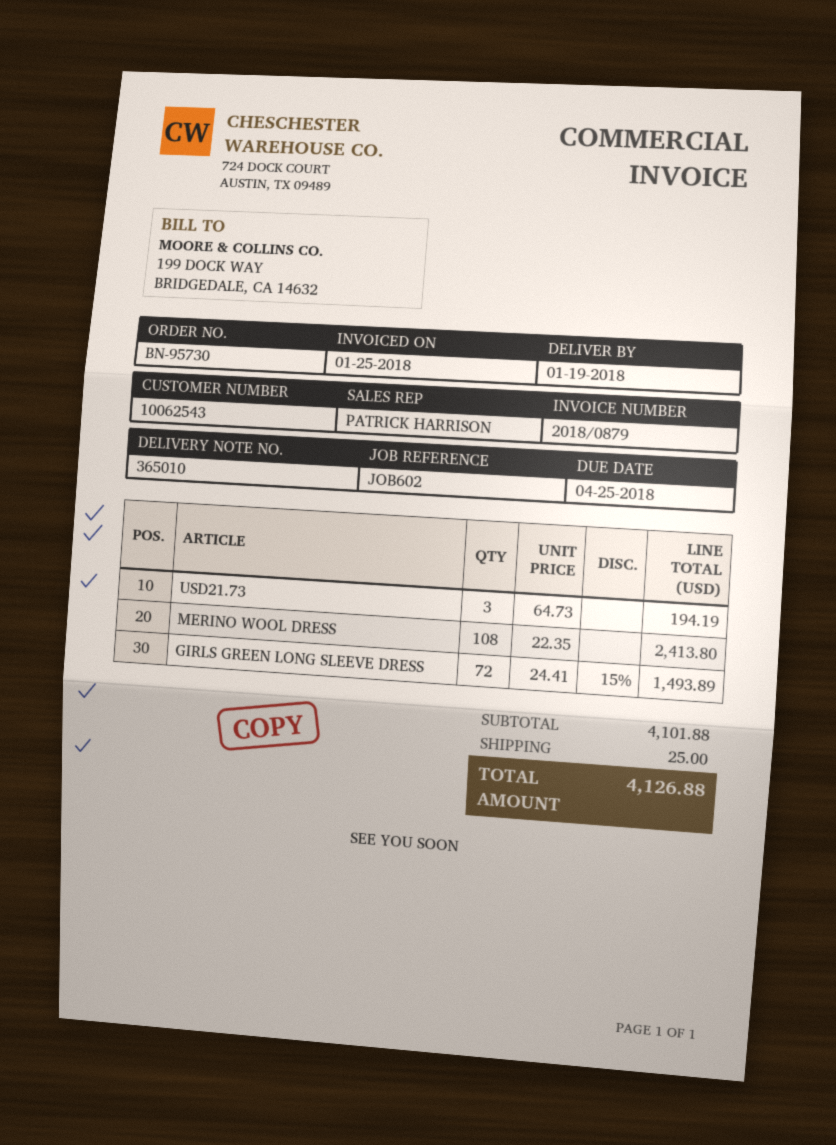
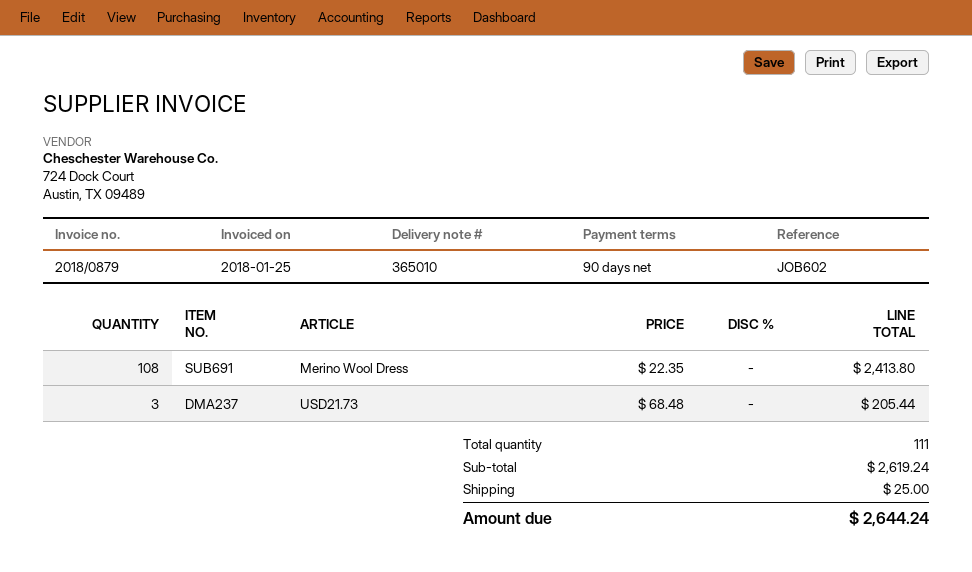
USD21.73: 3 x 64.73 = 194.19 -> 3 x 68.48 = 205.44
GIRLS GREEN LONG SLEEVE DRESS: 72 x 24.41 - 15% = 1493.89 -> none
subtotal: 4101.88 -> 2619.24
total: 4126.88 -> 2644.24

